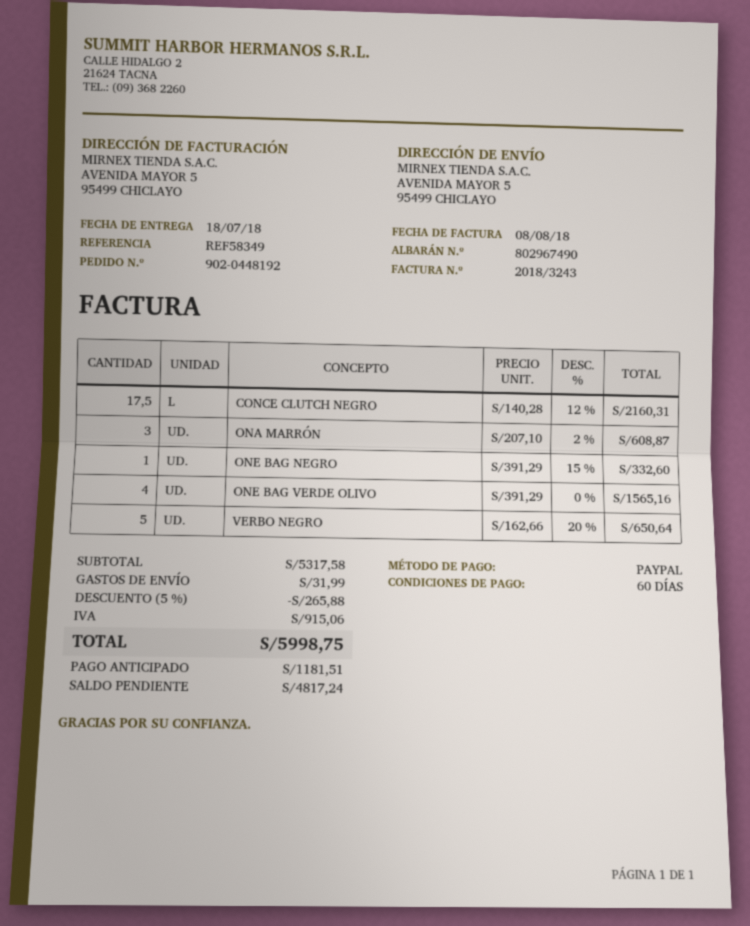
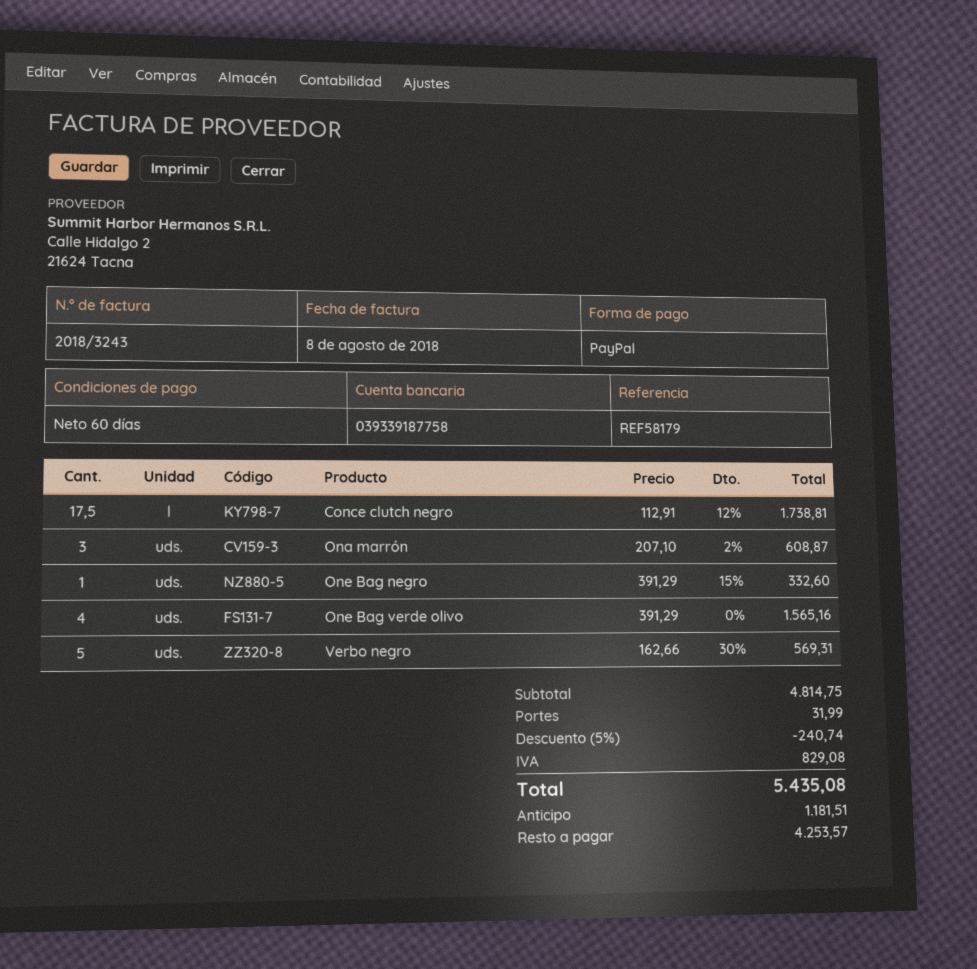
reference: REF58349 -> REF58179
CONCE CLUTCH NEGRO: 17.5 x 140.28 - 12% = 2160.31 -> 17.5 x 112.91 - 12% = 1738.81
VERBO NEGRO: 5 x 162.66 - 20% = 650.64 -> 5 x 162.66 - 30% = 569.31
subtotal: 5317.58 -> 4814.75
discount: 5% = 265.88 -> 5% = 240.74
tax: 915.06 -> 829.08
total: 5998.75 -> 5435.08
balance: 4817.24 -> 4253.57

